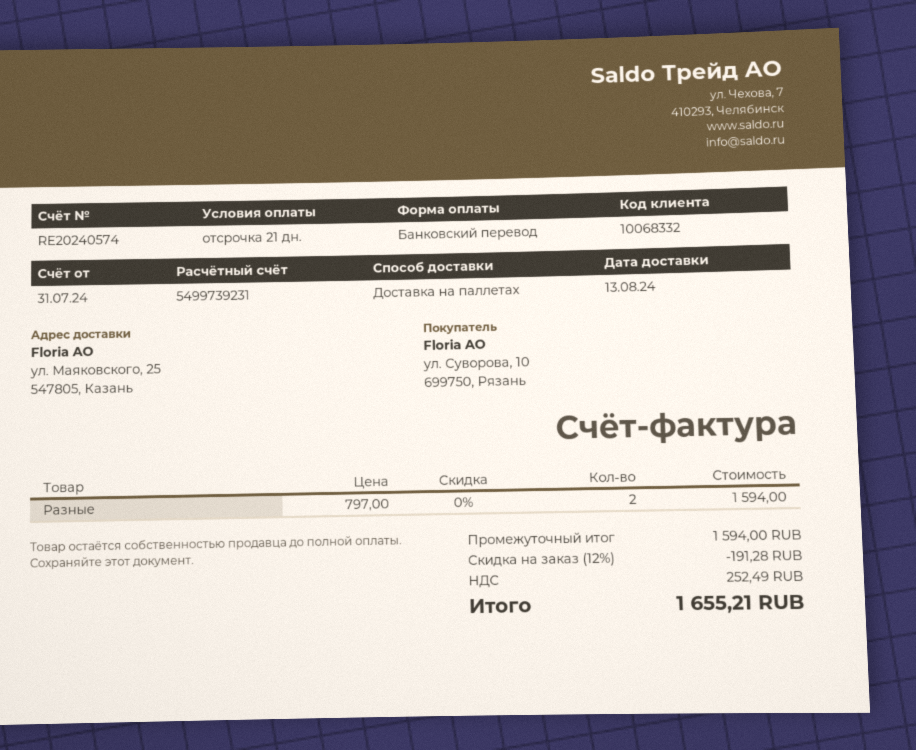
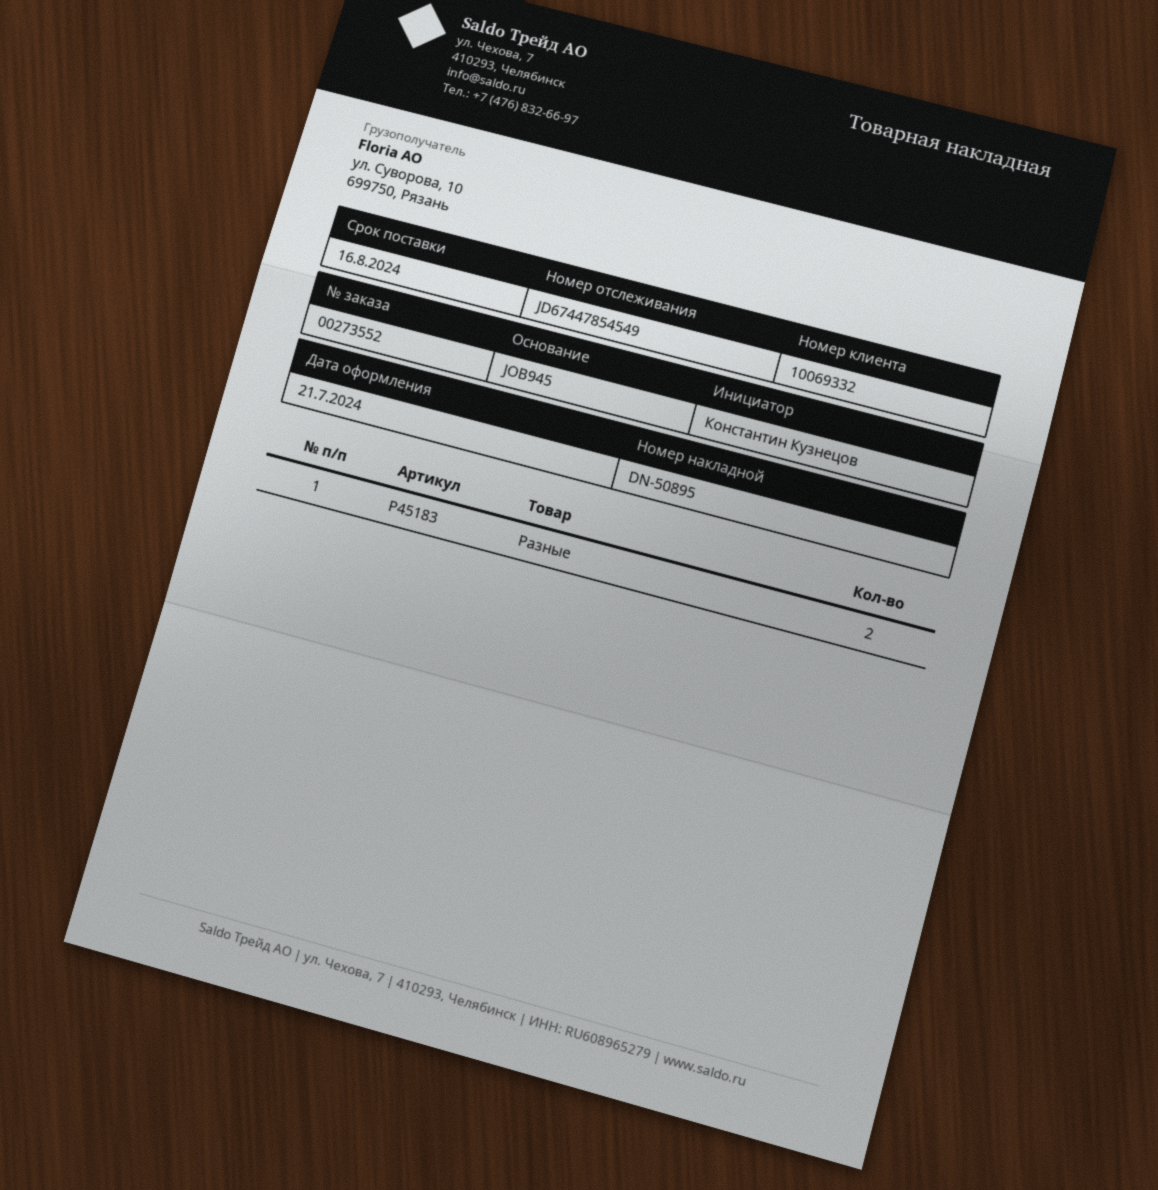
delivery date: 2024-08-13 -> 2024-08-16
customer number: 10068332 -> 10069332
ship to: ул. Маяковского, 25, 547805, Казань -> ул. Суворова, 10, 699750, Рязань

